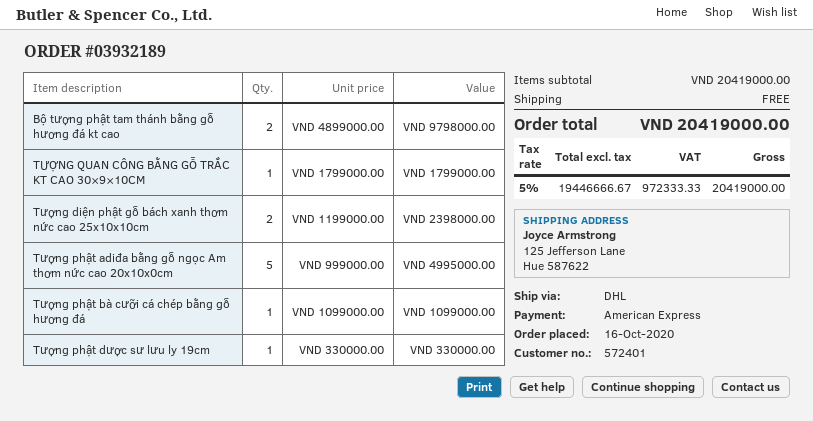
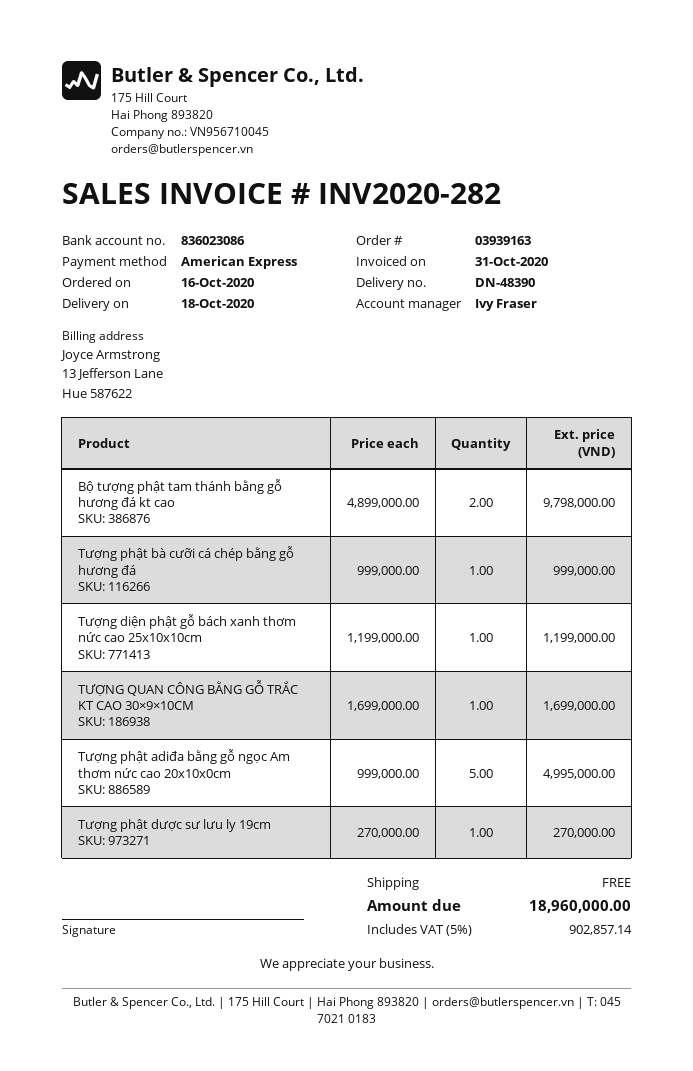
order number: 03932189 -> 03939163
TƯỢNG QUAN CÔNG BẰNG GỖ TRẮC KT CAO 30×9×10CM: 1 x 1799000.00 = 1799000.00 -> 1 x 1699000.00 = 1699000.00
Tượng diện phật gỗ bách xanh thơm nức cao 25x10x10cm: 2 x 1199000.00 = 2398000.00 -> 1 x 1199000.00 = 1199000.00
Tượng phật bà cưỡi cá chép bằng gỗ hương đá: 1 x 1099000.00 = 1099000.00 -> 1 x 999000.00 = 999000.00
Tượng phật dược sư lưu ly 19cm: 1 x 330000.00 = 330000.00 -> 1 x 270000.00 = 270000.00
tax: 5% = 972333.33 -> 5% = 902857.14
total: 20419000.00 -> 18960000.00

